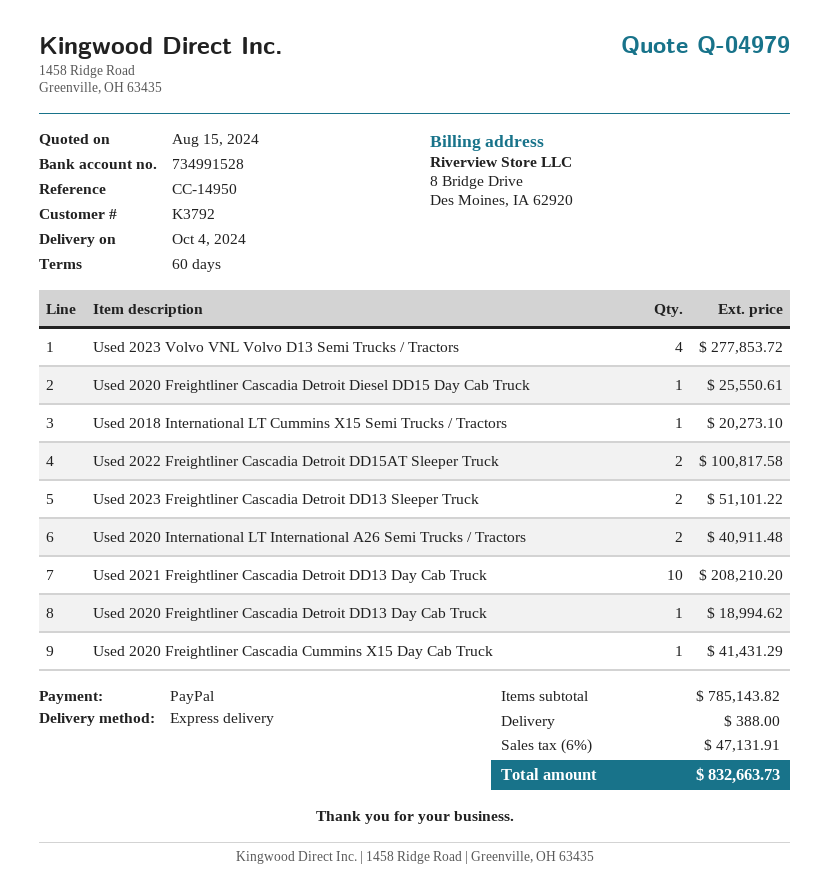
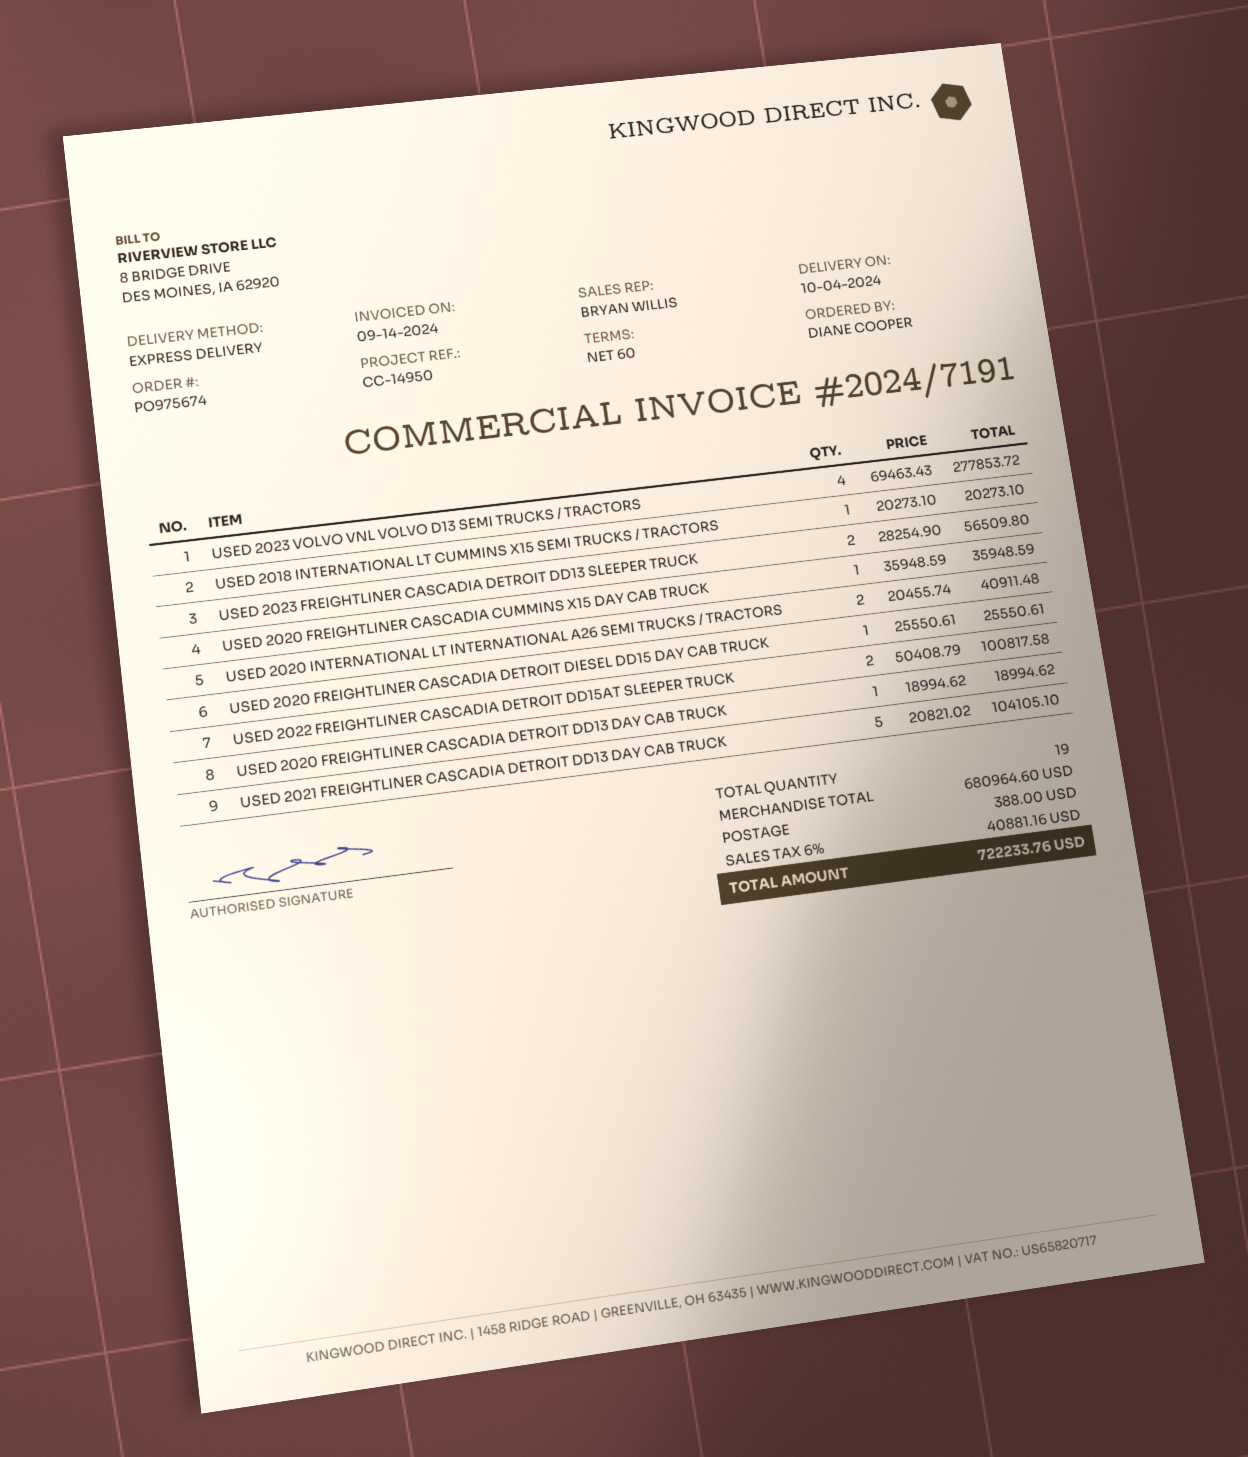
Used 2023 Freightliner Cascadia Detroit DD13 Sleeper Truck: 2 for 51101.22 -> 2 for 56509.80
Used 2021 Freightliner Cascadia Detroit DD13 Day Cab Truck: 10 for 208210.20 -> 5 for 104105.10
Used 2020 Freightliner Cascadia Cummins X15 Day Cab Truck: 1 for 41431.29 -> 1 for 35948.59
subtotal: 785143.82 -> 680964.60
tax: 6% = 47131.91 -> 6% = 40881.16
total: 832663.73 -> 722233.76

